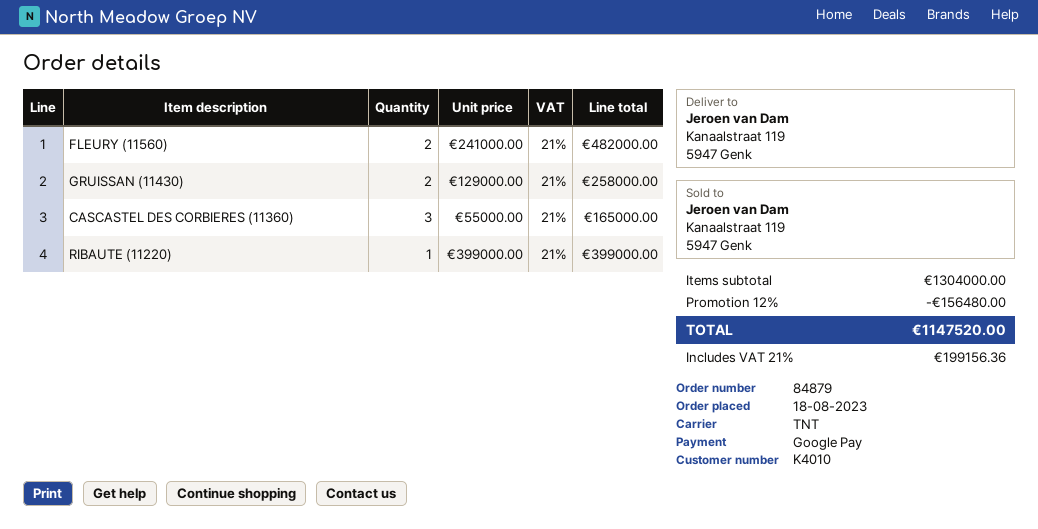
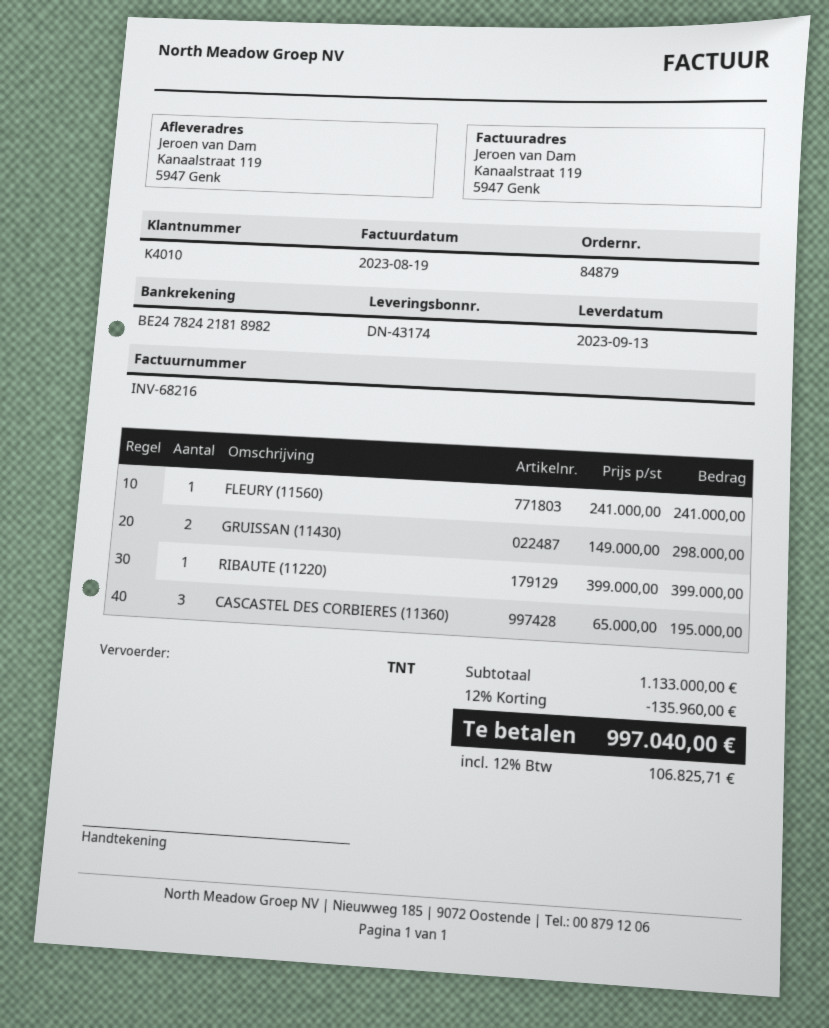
FLEURY (11560): 2 x 241000.00 = 482000.00 -> 1 x 241000.00 = 241000.00
GRUISSAN (11430): 2 x 129000.00 = 258000.00 -> 2 x 149000.00 = 298000.00
CASCASTEL DES CORBIERES (11360): 3 x 55000.00 = 165000.00 -> 3 x 65000.00 = 195000.00
subtotal: 1304000.00 -> 1133000.00
discount: 12% = 156480.00 -> 12% = 135960.00
tax: 21% = 199156.36 -> 12% = 106825.71
total: 1147520.00 -> 997040.00

